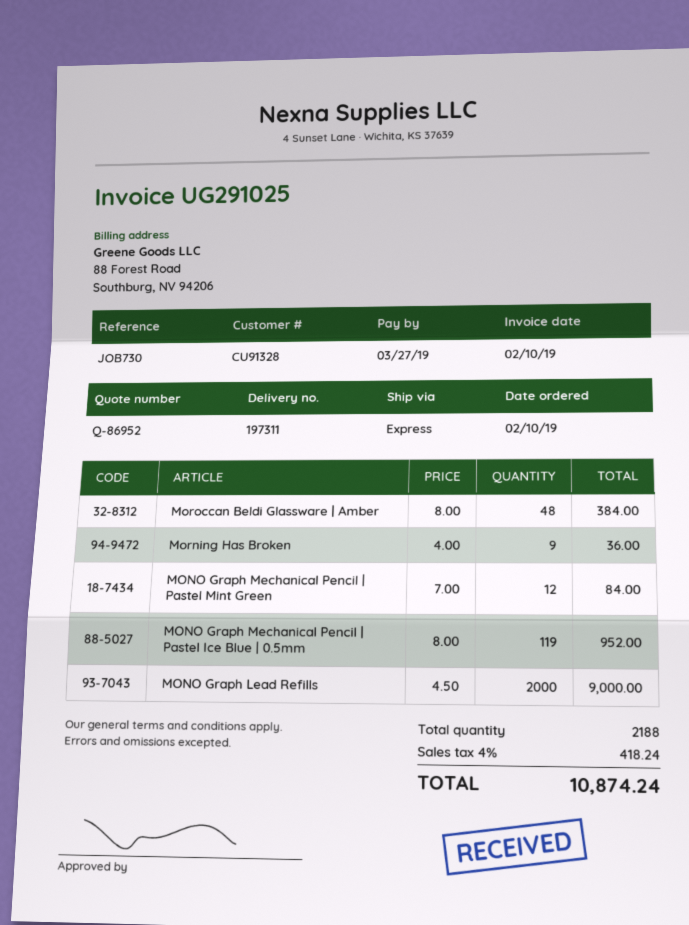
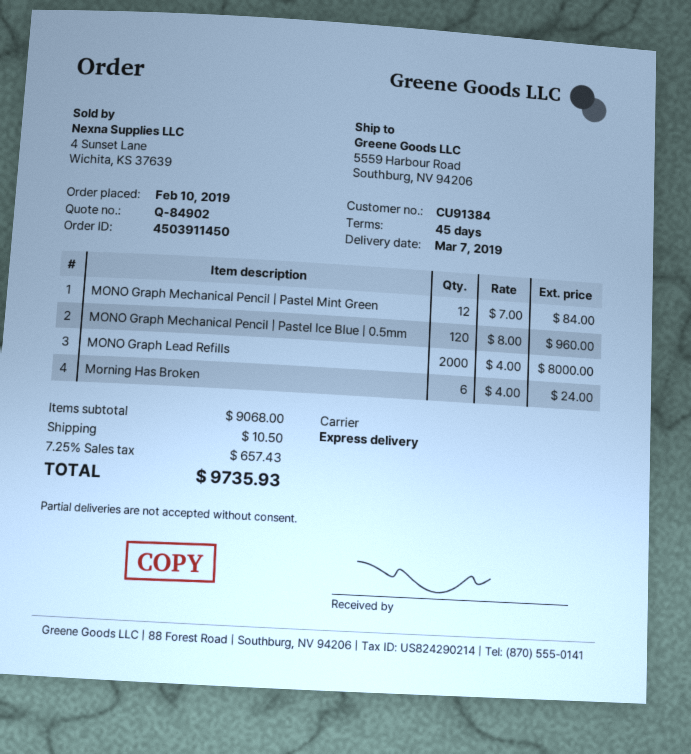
quote number: Q-86952 -> Q-84902
customer number: CU91328 -> CU91384
Moroccan Beldi Glassware | Amber: 48 x 8.00 = 384.00 -> none
Morning Has Broken: 9 x 4.00 = 36.00 -> 6 x 4.00 = 24.00
MONO Graph Mechanical Pencil | Pastel Ice Blue | 0.5mm: 119 x 8.00 = 952.00 -> 120 x 8.00 = 960.00
MONO Graph Lead Refills: 2000 x 4.50 = 9000.00 -> 2000 x 4.00 = 8000.00
shipping: none -> 10.50
tax: 4% = 418.24 -> 7.25% = 657.43
total: 10874.24 -> 9735.93

